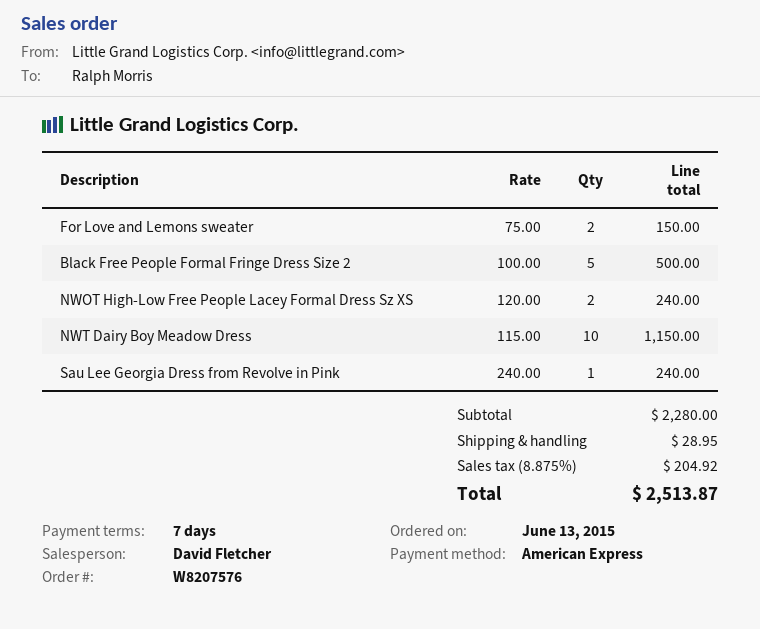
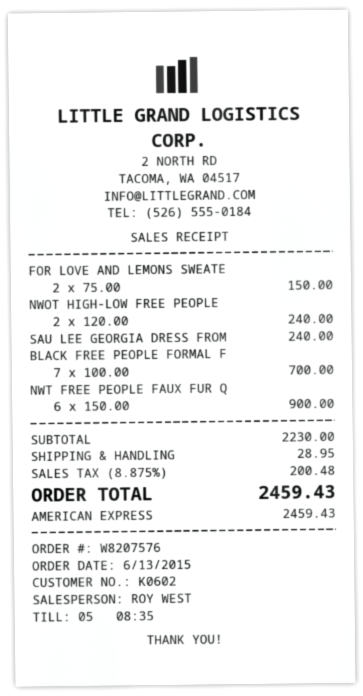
sales rep: David Fletcher -> ROY WEST
Black Free People Formal Fringe Dress Size 2: 5 x 100.00 = 500.00 -> 7 x 100.00 = 700.00
NWT Dairy Boy Meadow Dress: 10 x 115.00 = 1150.00 -> none
NWT FREE PEOPLE FAUX FUR Q: none -> 6 x 150.00 = 900.00
subtotal: 2280.00 -> 2230.00
tax: 8.875% = 204.92 -> 8.875% = 200.48
total: 2513.87 -> 2459.43

